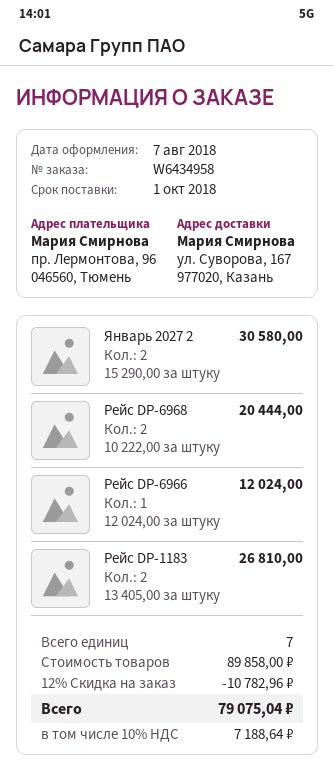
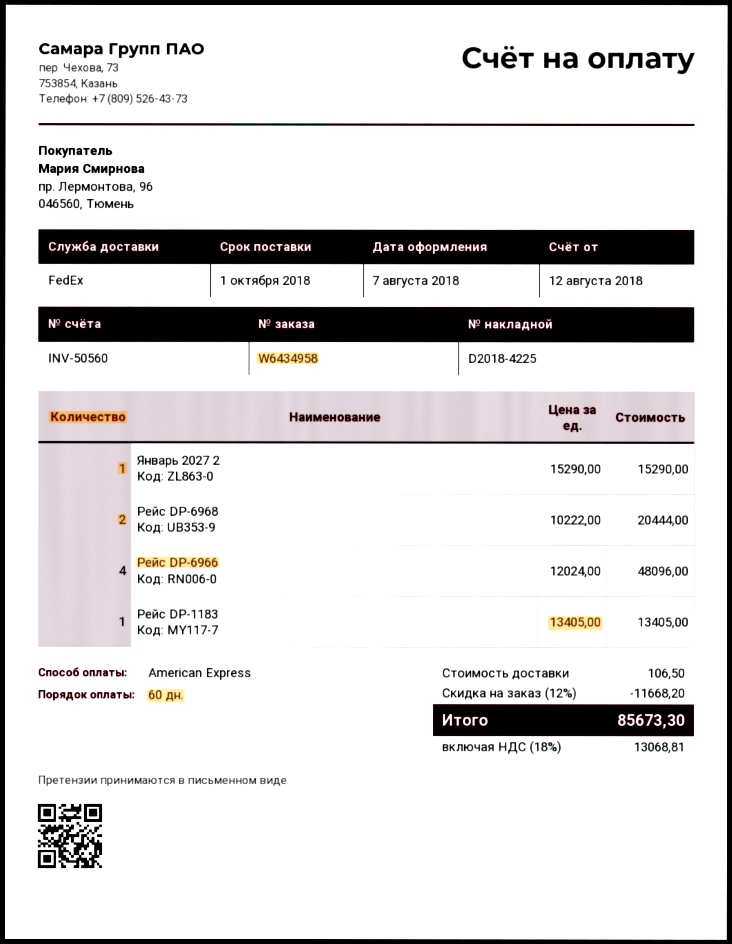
Январь 2027 2: 2 x 15290.00 = 30580.00 -> 1 x 15290.00 = 15290.00
Рейс DP-6966: 1 x 12024.00 = 12024.00 -> 4 x 12024.00 = 48096.00
Рейс DP-1183: 2 x 13405.00 = 26810.00 -> 1 x 13405.00 = 13405.00
discount: 12% = 10782.96 -> 12% = 11668.20
shipping: none -> 106.50
tax: 10% = 7188.64 -> 18% = 13068.81
total: 79075.04 -> 85673.30

